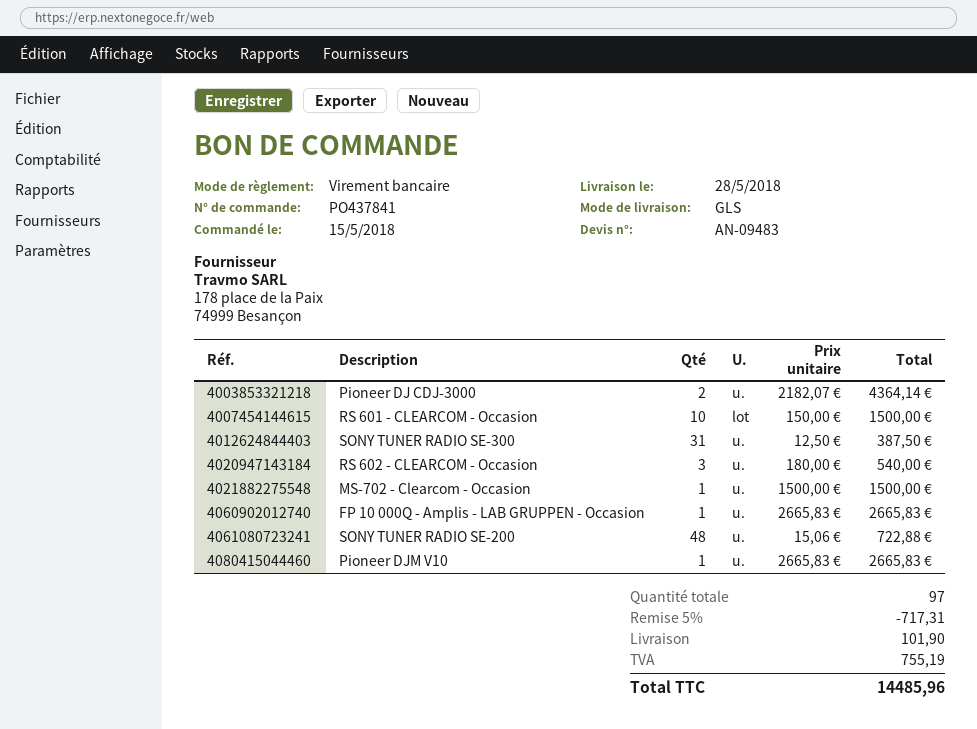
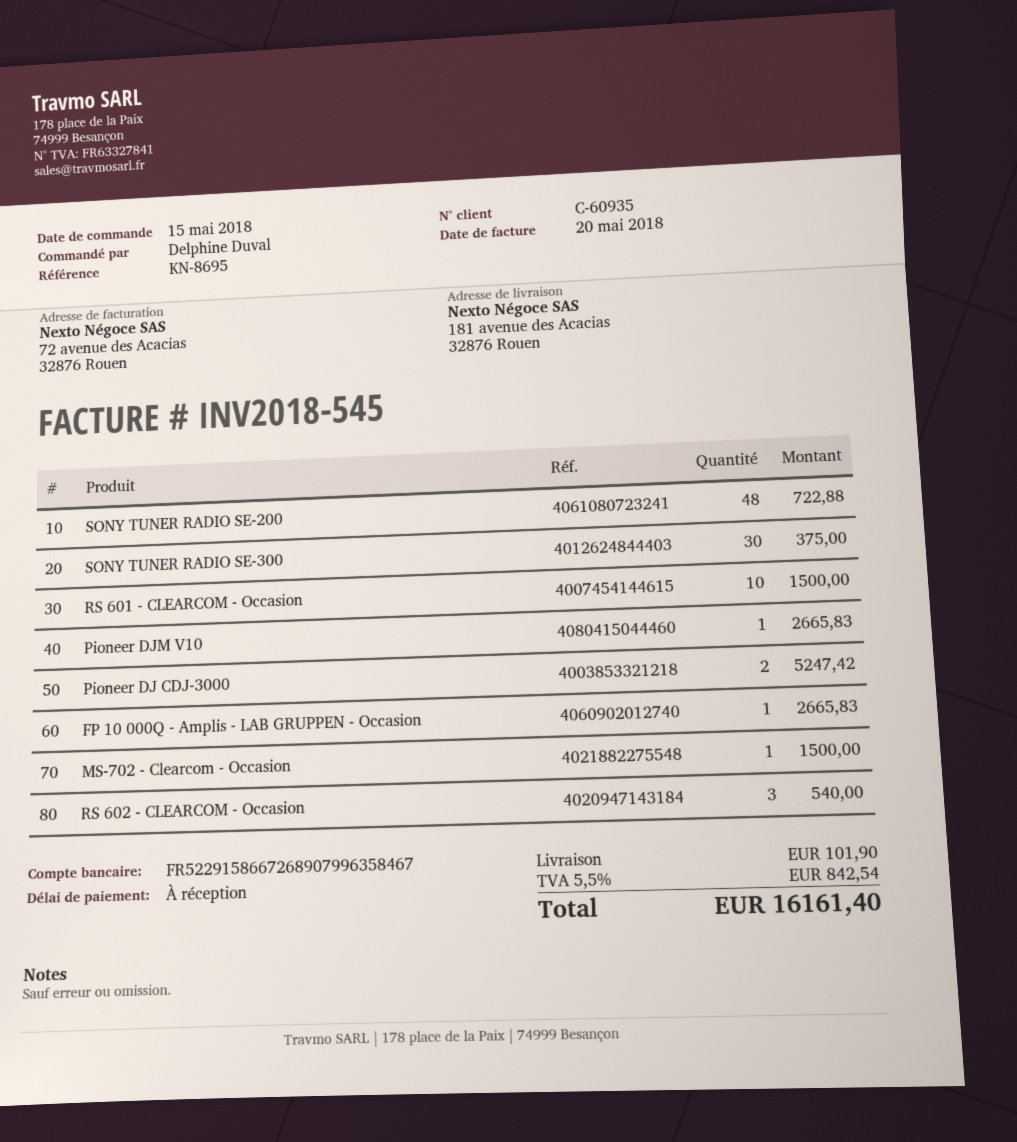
Pioneer DJ CDJ-3000: 2 for 4364.14 -> 2 for 5247.42
SONY TUNER RADIO SE-300: 31 for 387.50 -> 30 for 375.00
discount: 5% = 717.31 -> none
tax: 755.19 -> 842.54
total: 14485.96 -> 16161.40

